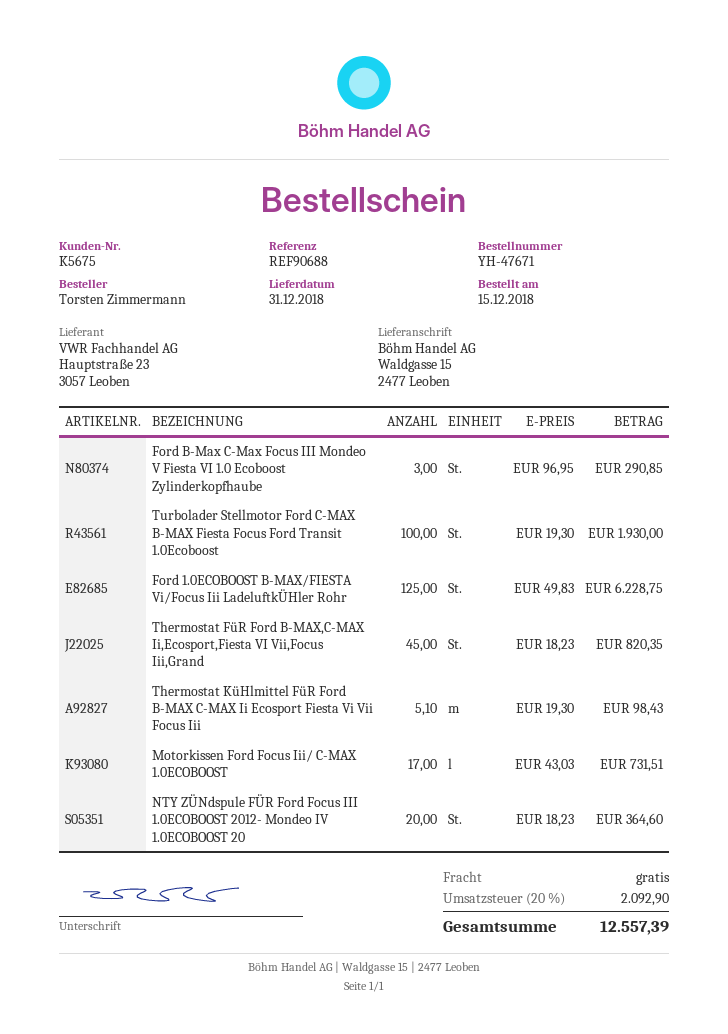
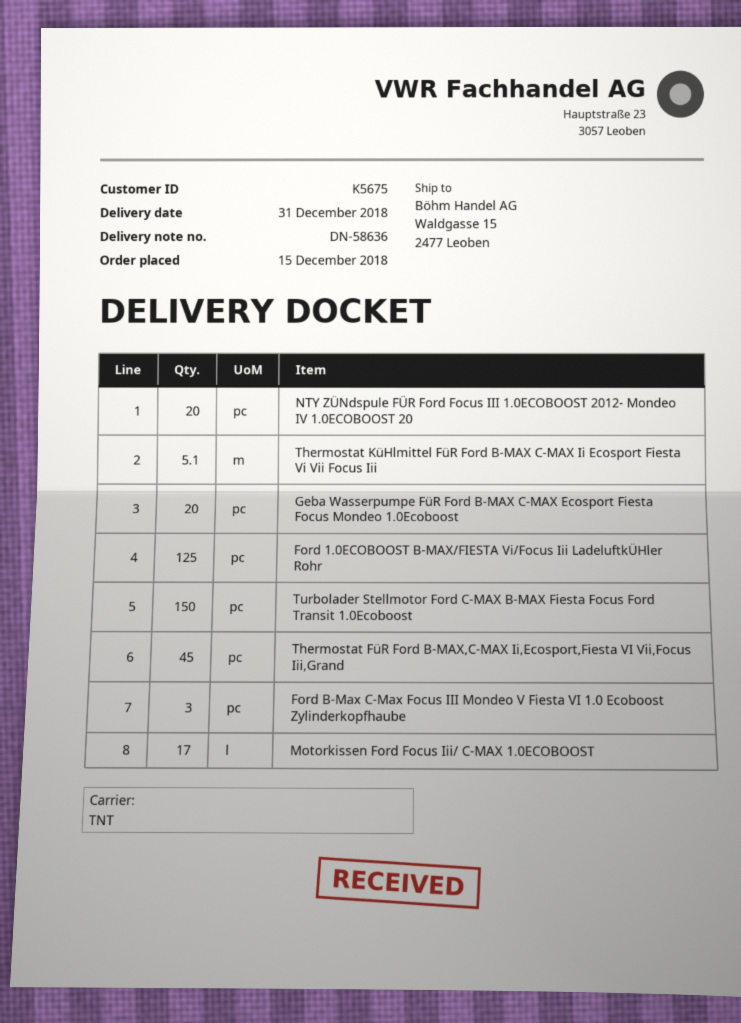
Turbolader Stellmotor Ford C-MAX B-MAX Fiesta Focus Ford Transit 1.0Ecoboost: 100 -> 150
Geba Wasserpumpe FüR Ford B-MAX C-MAX Ecosport Fiesta Focus Mondeo 1.0Ecoboost: none -> 20

